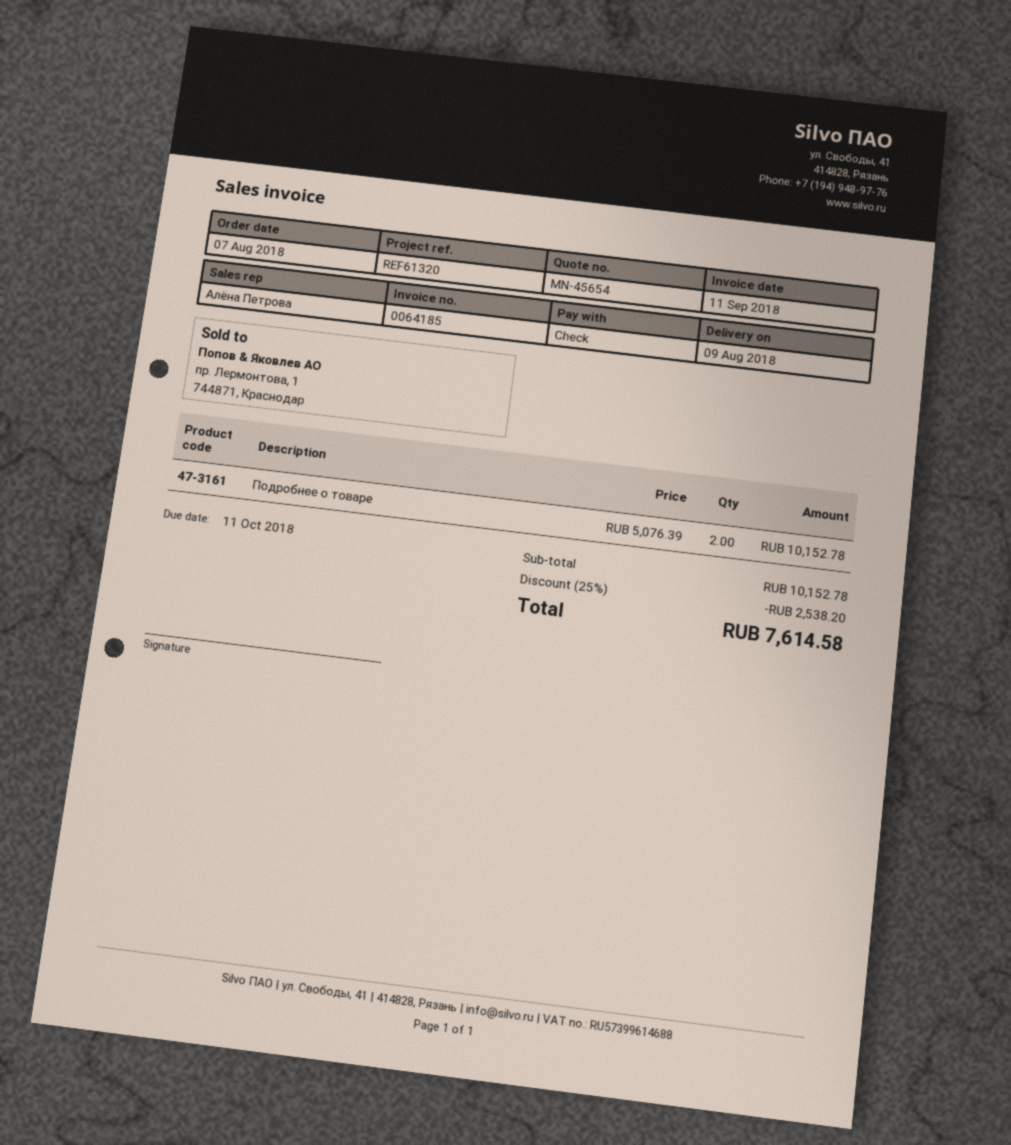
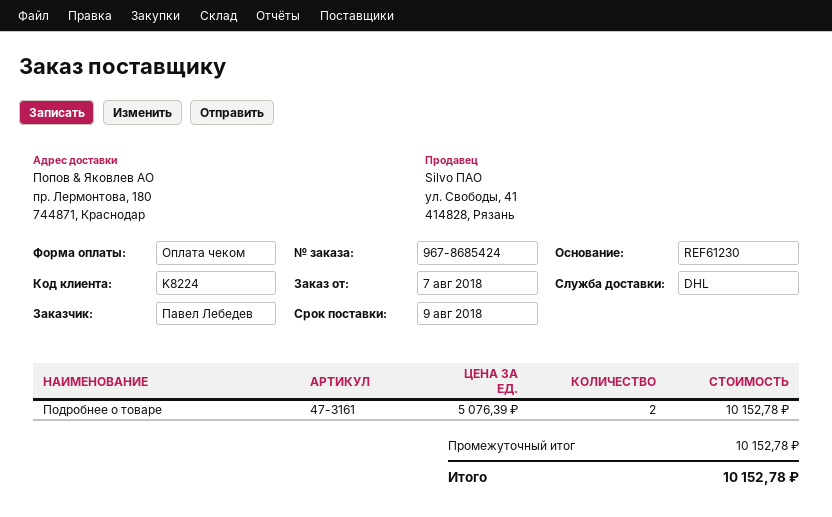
reference: REF61320 -> REF61230
discount: 25% = 2538.20 -> none
total: 7614.58 -> 10152.78

